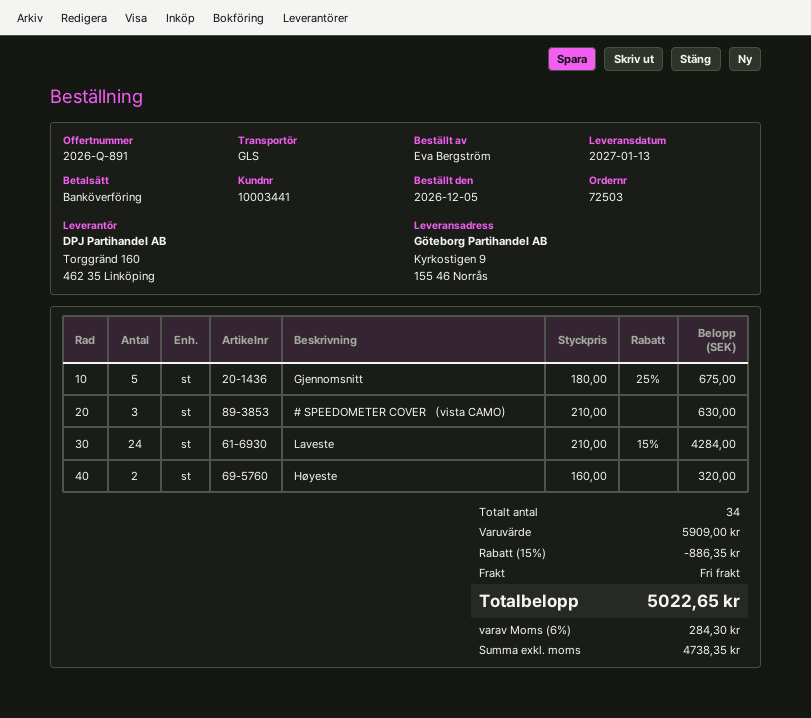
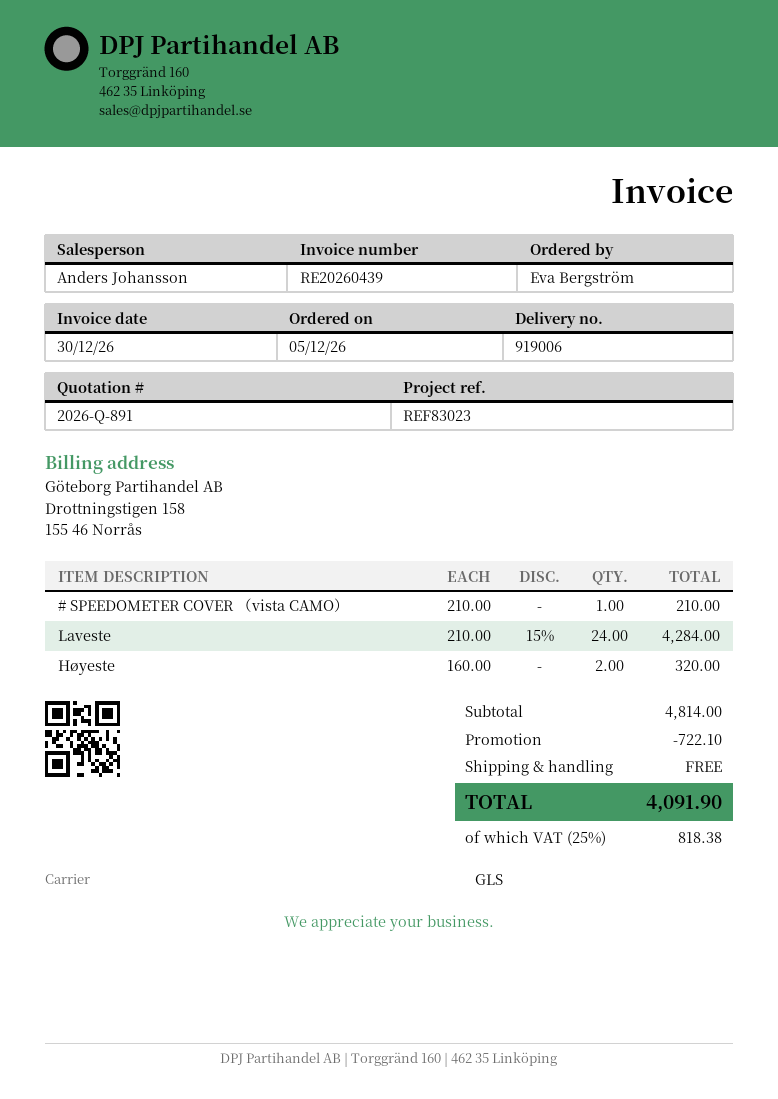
Gjennomsnitt: 5 x 180.00 - 25% = 675.00 -> none
# SPEEDOMETER COVER （vista CAMO）: 3 x 210.00 = 630.00 -> 1 x 210.00 = 210.00
subtotal: 5909.00 -> 4814.00
discount: 886.35 -> 722.10
tax: 6% = 284.30 -> 25% = 818.38
total: 5022.65 -> 4091.90

